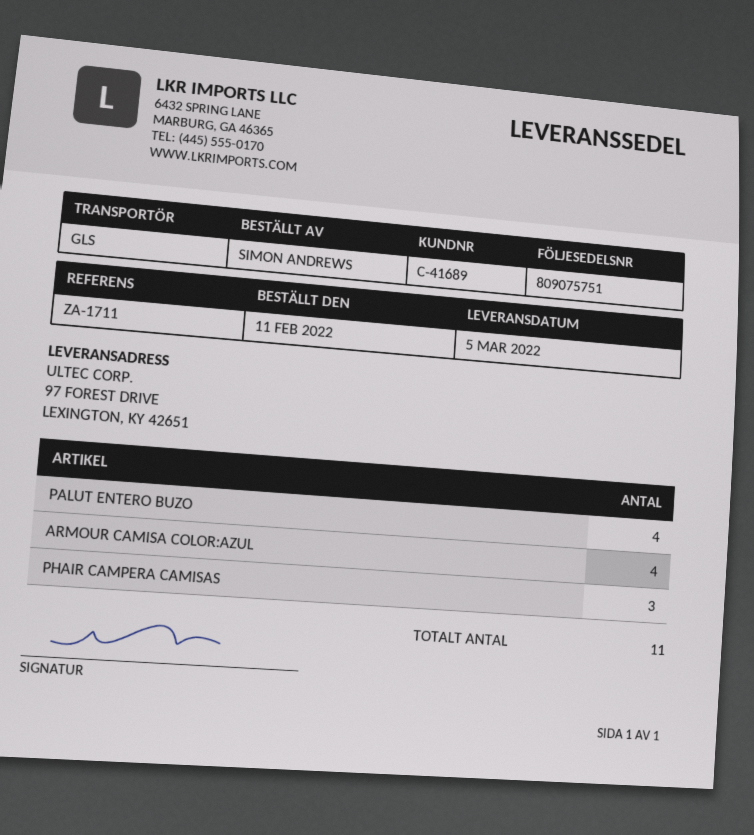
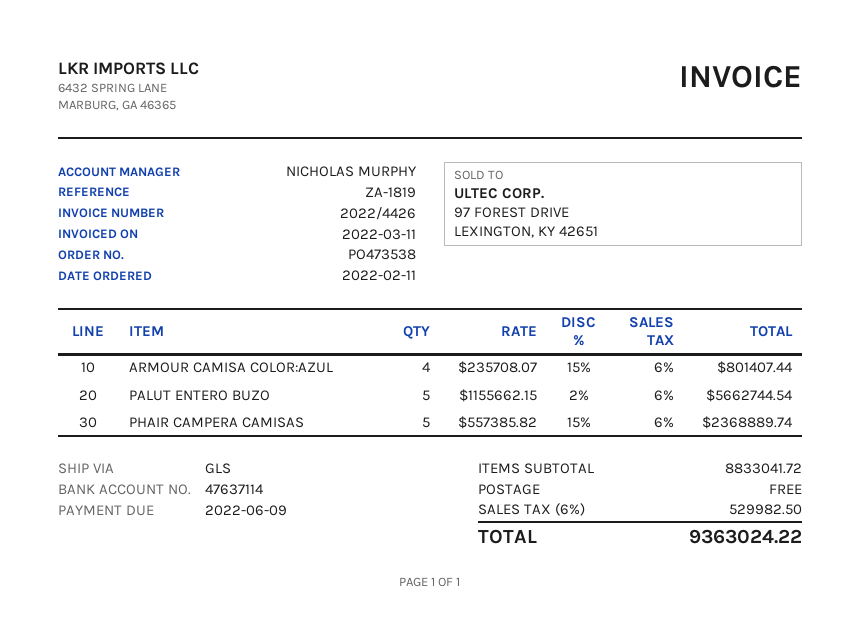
reference: ZA-1711 -> ZA-1819
PALUT ENTERO BUZO: 4 -> 5
PHAIR CAMPERA CAMISAS: 3 -> 5

